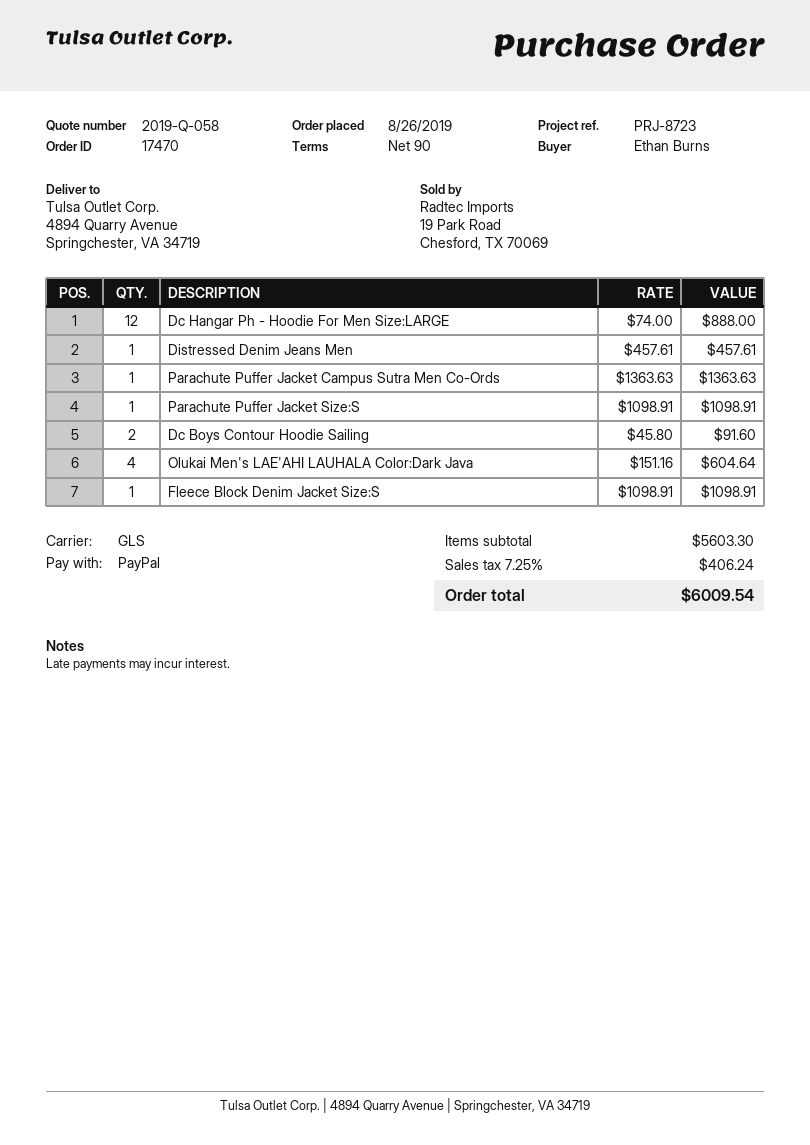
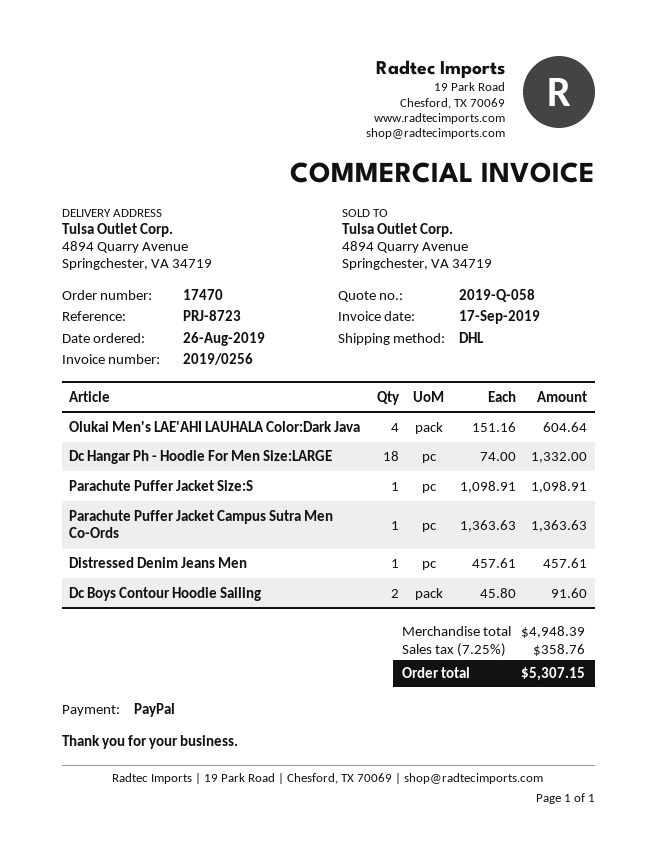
shipping method: GLS -> DHL
Dc Hangar Ph - Hoodie For Men Size:LARGE: 12 x 74.00 = 888.00 -> 18 x 74.00 = 1332.00
Fleece Block Denim Jacket Size:S: 1 x 1098.91 = 1098.91 -> none
subtotal: 5603.30 -> 4948.39
tax: 7.25% = 406.24 -> 7.25% = 358.76
total: 6009.54 -> 5307.15

